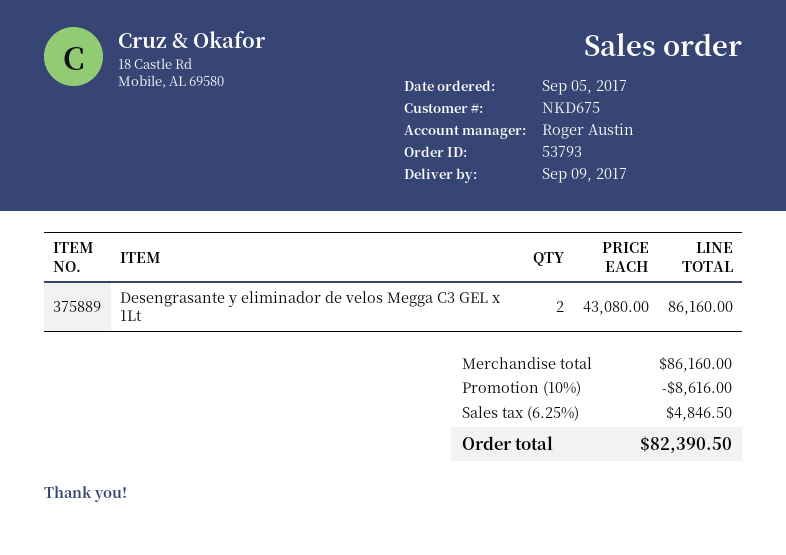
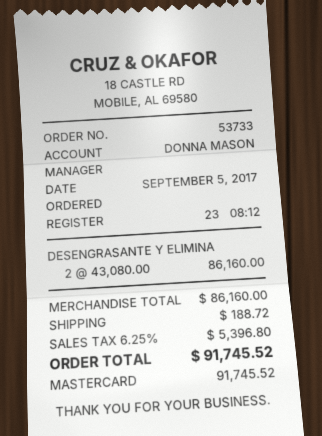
order number: 53793 -> 53733
sales rep: Roger Austin -> DONNA MASON
discount: 10% = 8616.00 -> none
shipping: none -> 188.72
tax: 6.25% = 4846.50 -> 6.25% = 5396.80
total: 82390.50 -> 91745.52

